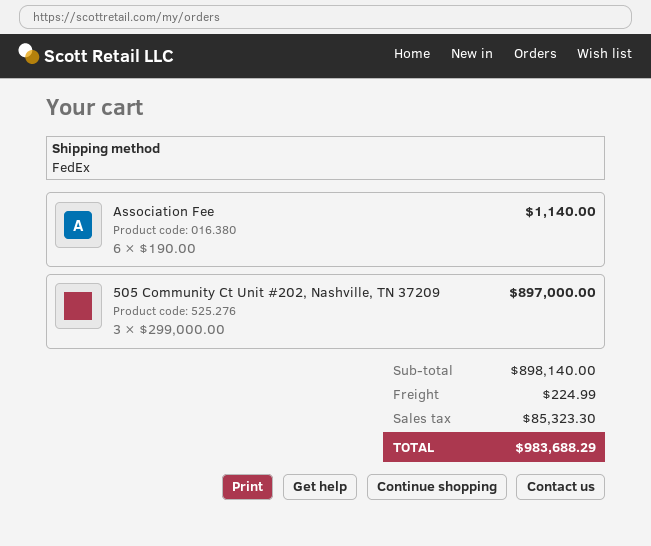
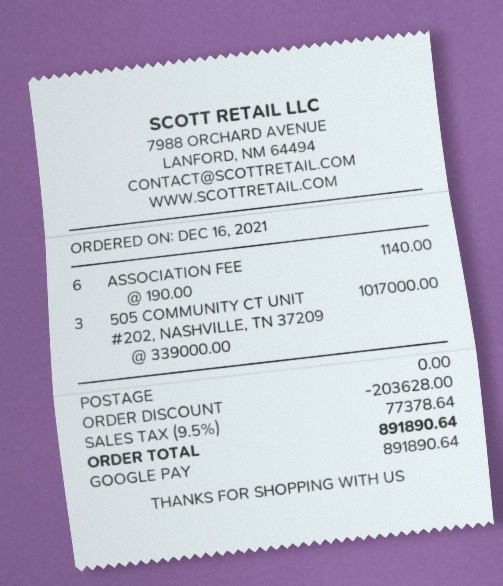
505 Community Ct Unit #202, Nashville, TN 37209: 3 x 299000.00 = 897000.00 -> 3 x 339000.00 = 1017000.00
discount: none -> 203628.00
shipping: 224.99 -> 0.00
tax: 85323.30 -> 77378.64
total: 983688.29 -> 891890.64

